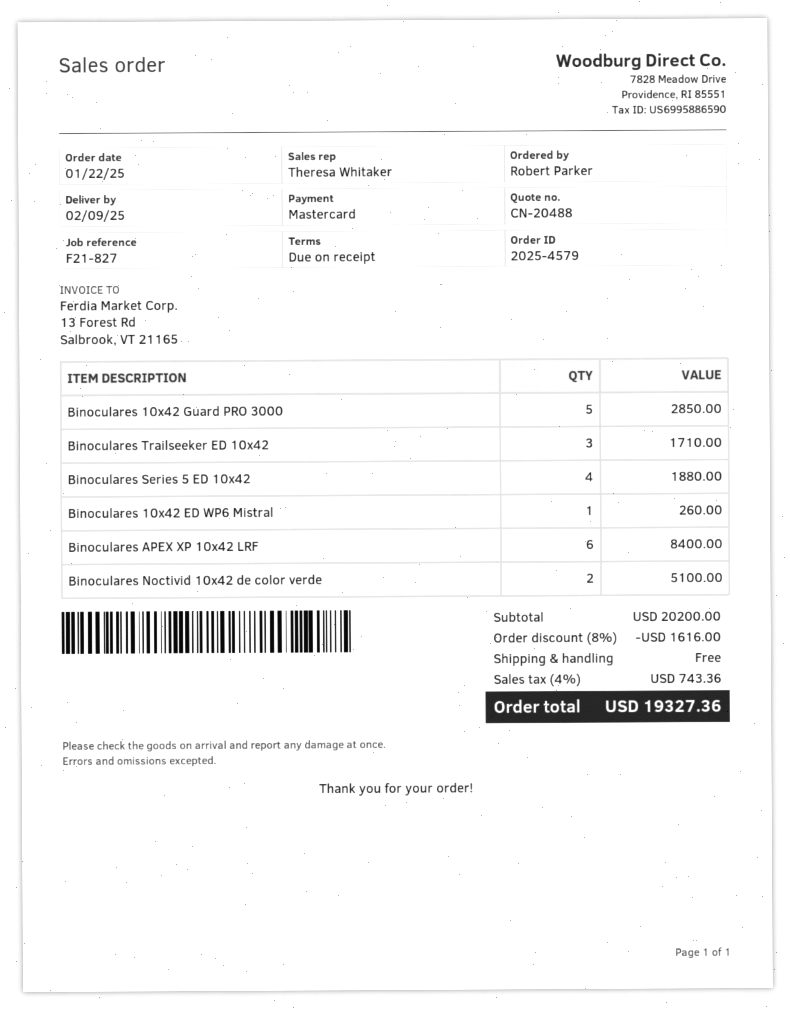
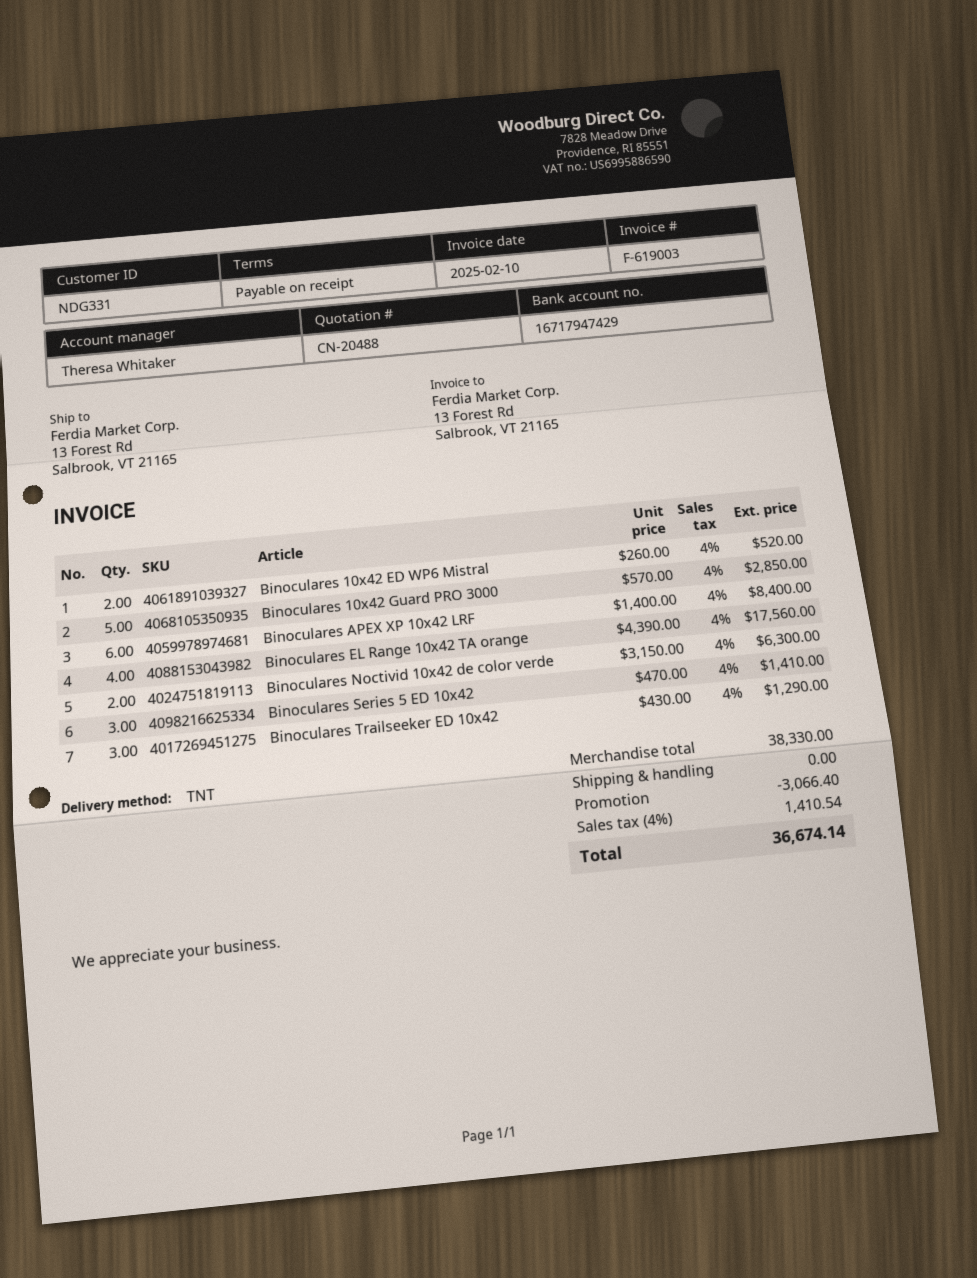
Binoculares Trailseeker ED 10x42: 3 for 1710.00 -> 3 for 1290.00
Binoculares Series 5 ED 10x42: 4 for 1880.00 -> 3 for 1410.00
Binoculares 10x42 ED WP6 Mistral: 1 for 260.00 -> 2 for 520.00
Binoculares Noctivid 10x42 de color verde: 2 for 5100.00 -> 2 for 6300.00
Binoculares EL Range 10x42 TA orange: none -> 4 for 17560.00
subtotal: 20200.00 -> 38330.00
discount: 1616.00 -> 3066.40
tax: 4% = 743.36 -> 4% = 1410.54
total: 19327.36 -> 36674.14

